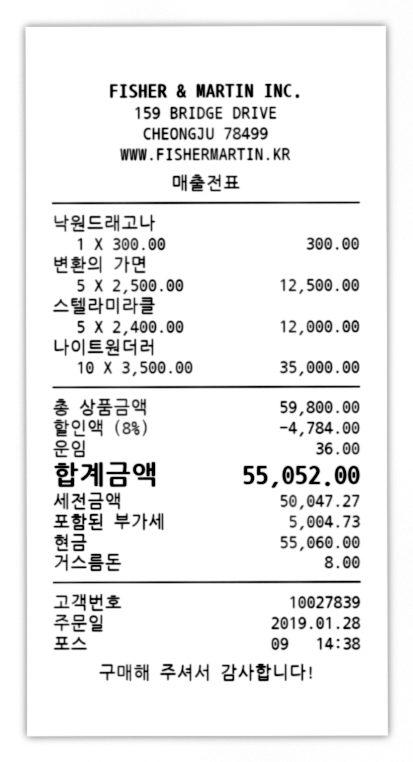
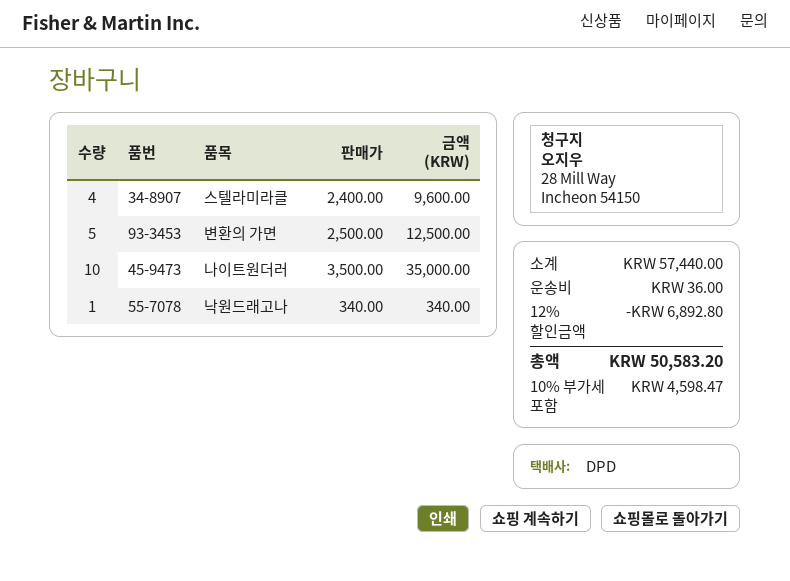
낙원드래고나: 1 x 300.00 = 300.00 -> 1 x 340.00 = 340.00
스텔라미라클: 5 x 2400.00 = 12000.00 -> 4 x 2400.00 = 9600.00
subtotal: 59800.00 -> 57440.00
discount: 8% = 4784.00 -> 12% = 6892.80
tax: 5004.73 -> 4598.47
total: 55052.00 -> 50583.20

